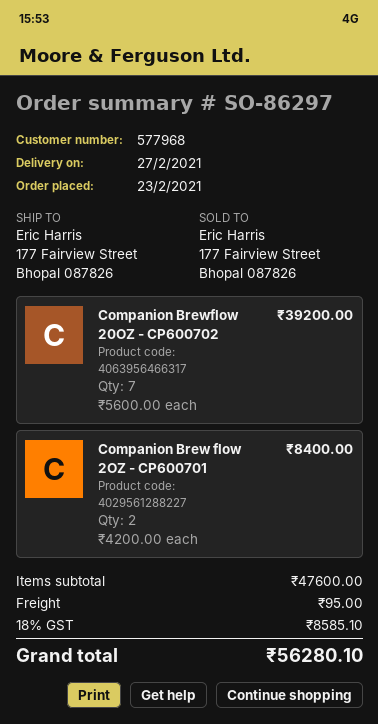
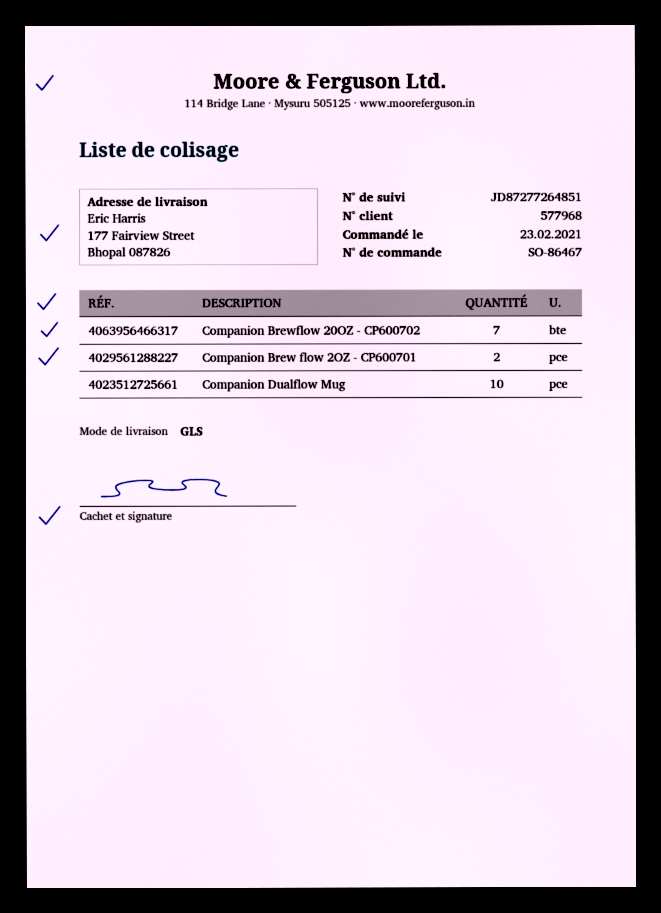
order number: SO-86297 -> SO-86467
Companion Dualflow Mug: none -> 10

